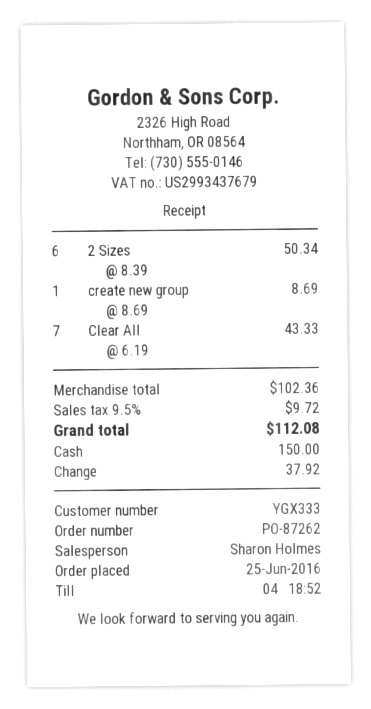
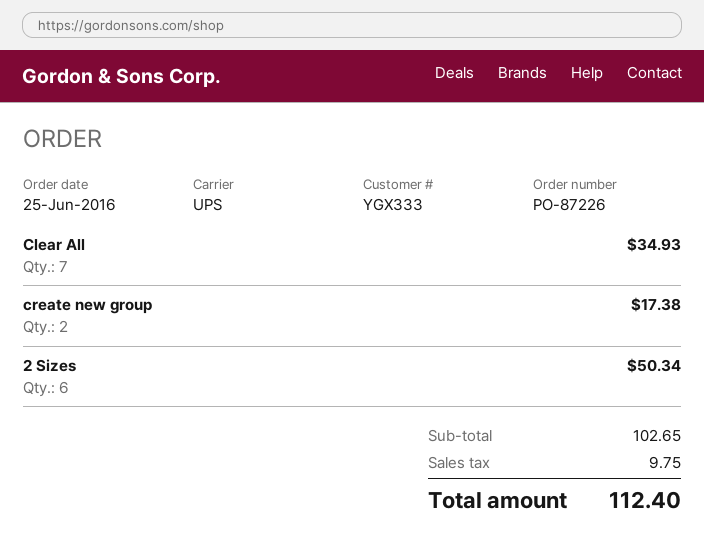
order number: PO-87262 -> PO-87226
create new group: 1 for 8.69 -> 2 for 17.38
Clear All: 7 for 43.33 -> 7 for 34.93
subtotal: 102.36 -> 102.65
tax: 9.72 -> 9.75
total: 112.08 -> 112.40

